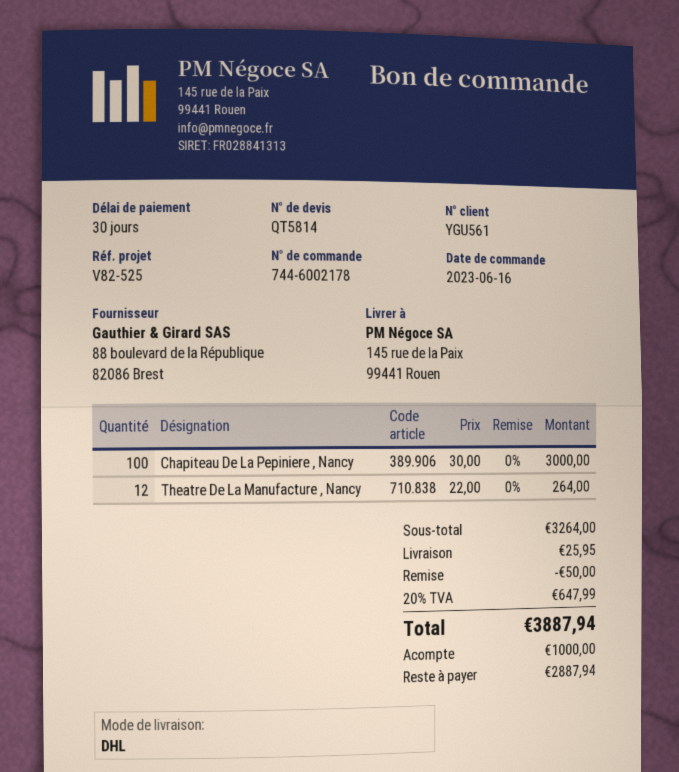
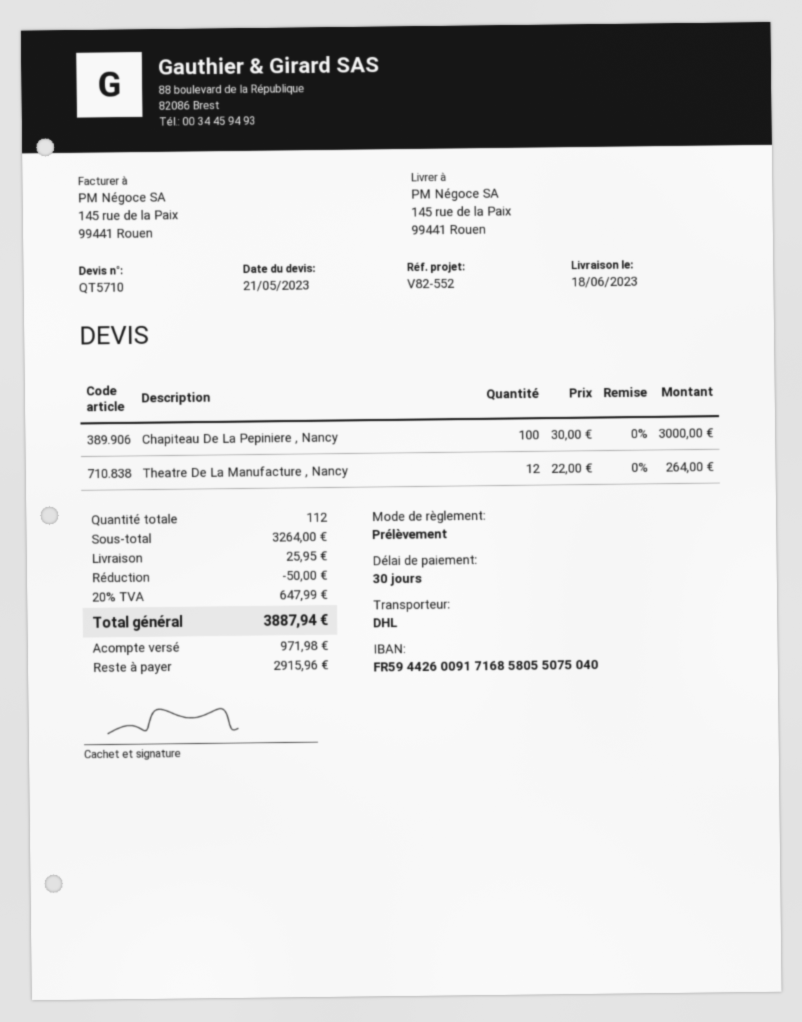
quote number: QT5814 -> QT5710
reference: V82-525 -> V82-552
deposit: 1000.00 -> 971.98
balance: 2887.94 -> 2915.96

